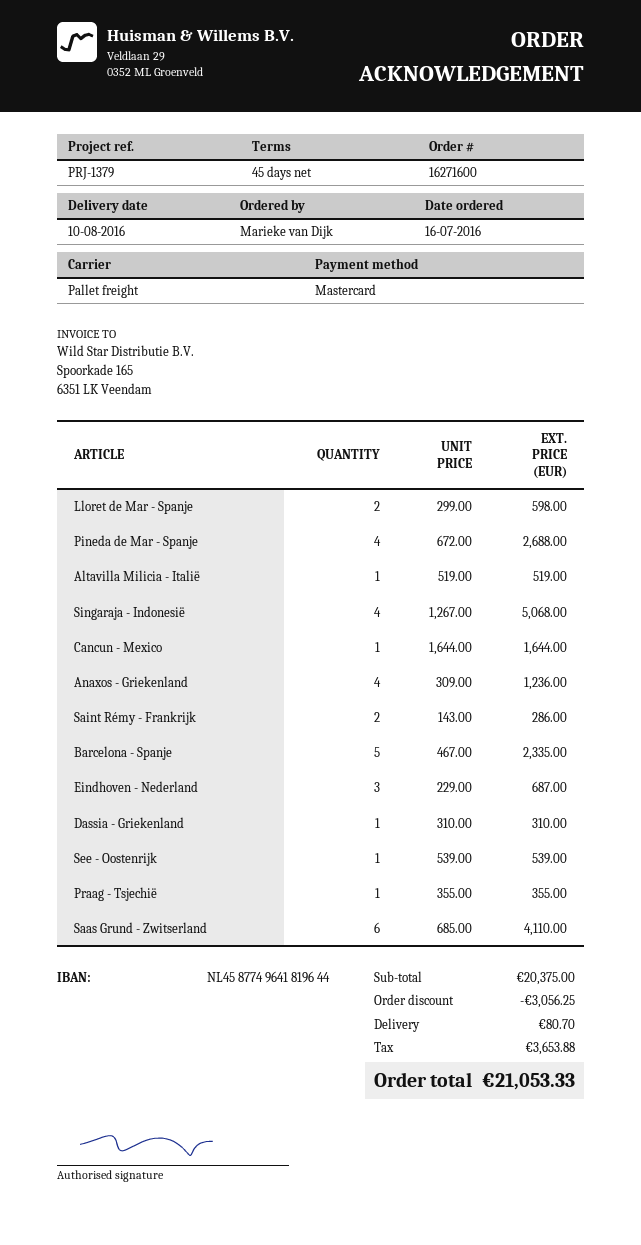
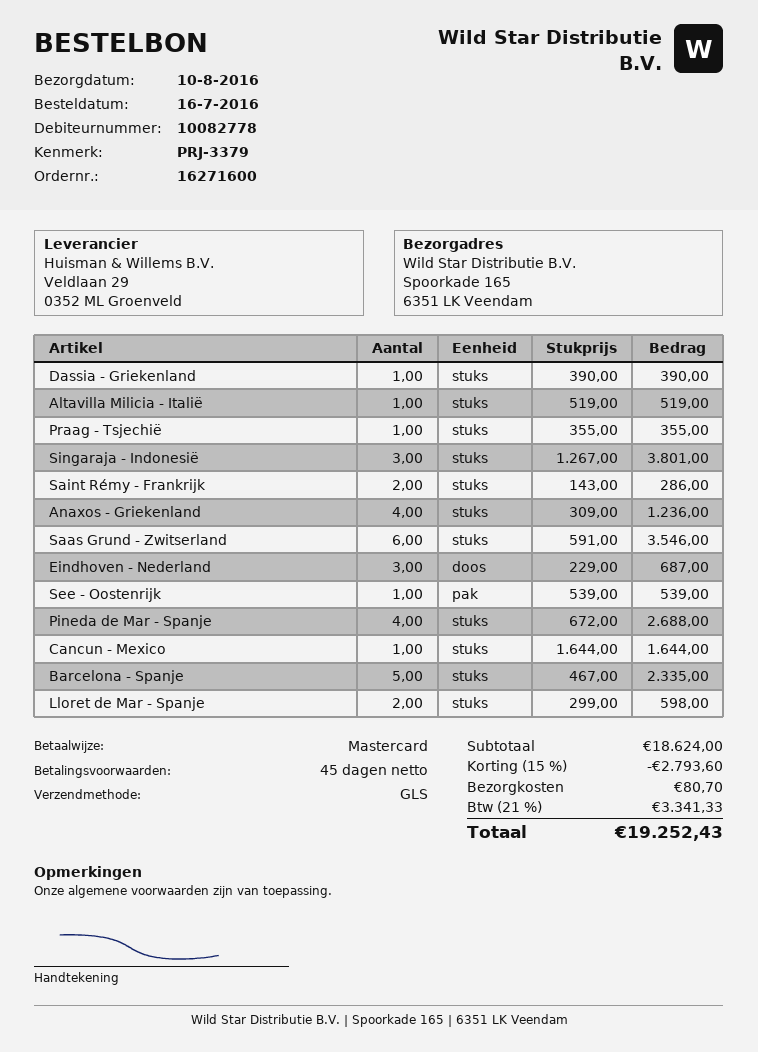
reference: PRJ-1379 -> PRJ-3379
shipping method: pallet freight -> GLS
Singaraja - Indonesië: 4 x 1267.00 = 5068.00 -> 3 x 1267.00 = 3801.00
Dassia - Griekenland: 1 x 310.00 = 310.00 -> 1 x 390.00 = 390.00
Saas Grund - Zwitserland: 6 x 685.00 = 4110.00 -> 6 x 591.00 = 3546.00
subtotal: 20375.00 -> 18624.00
discount: 3056.25 -> 2793.60
tax: 3653.88 -> 3341.33
total: 21053.33 -> 19252.43

